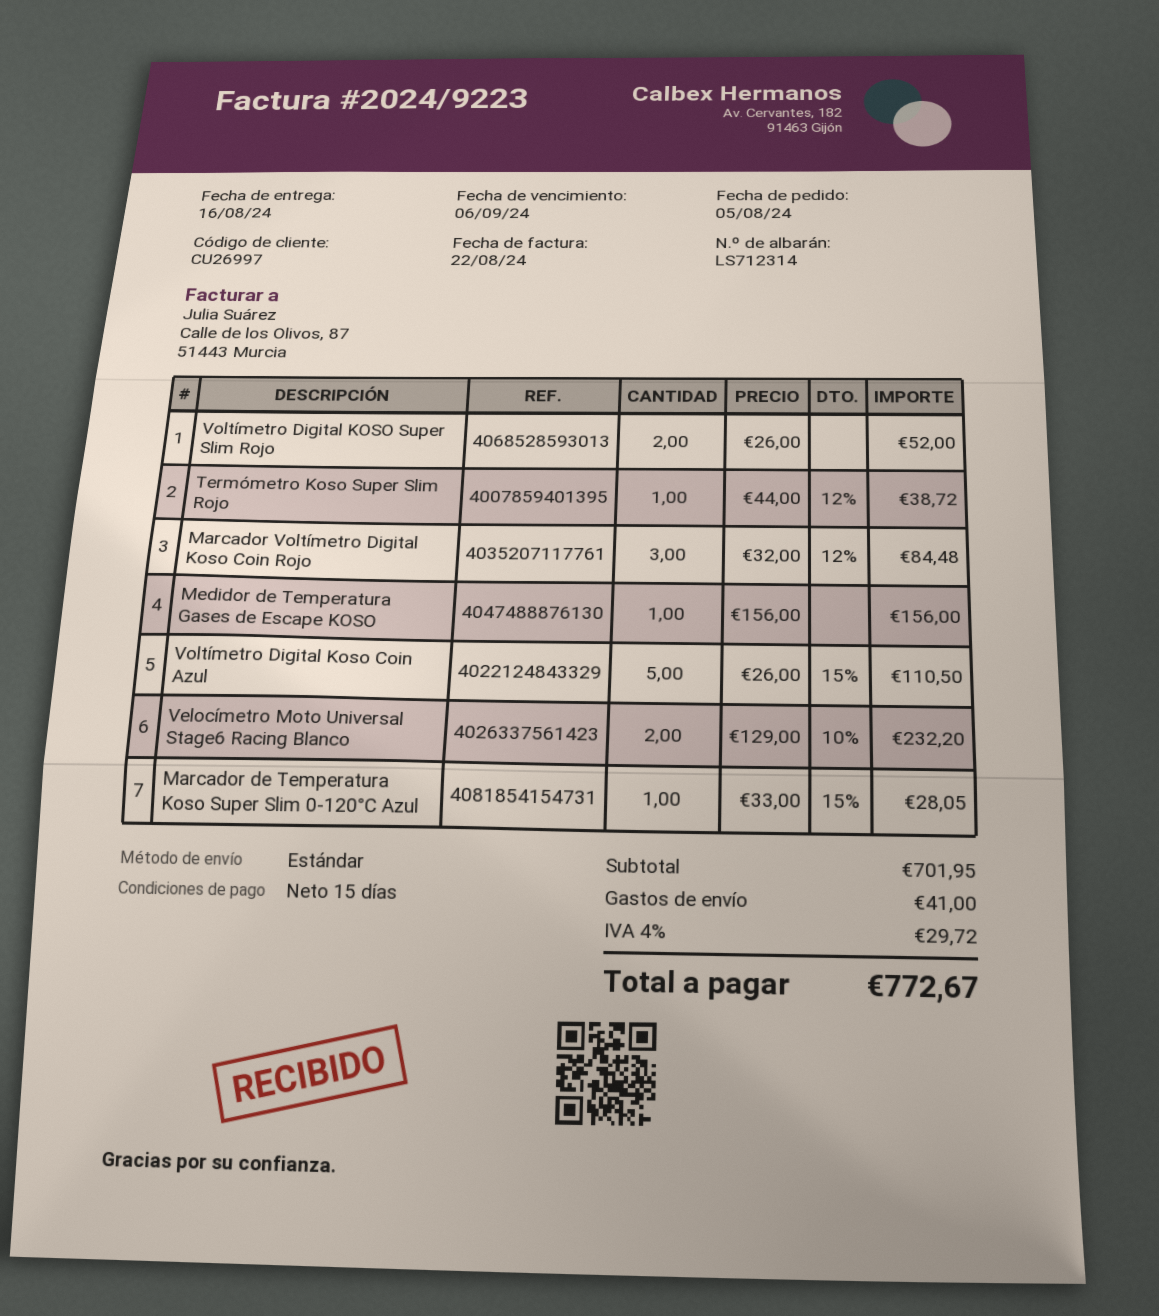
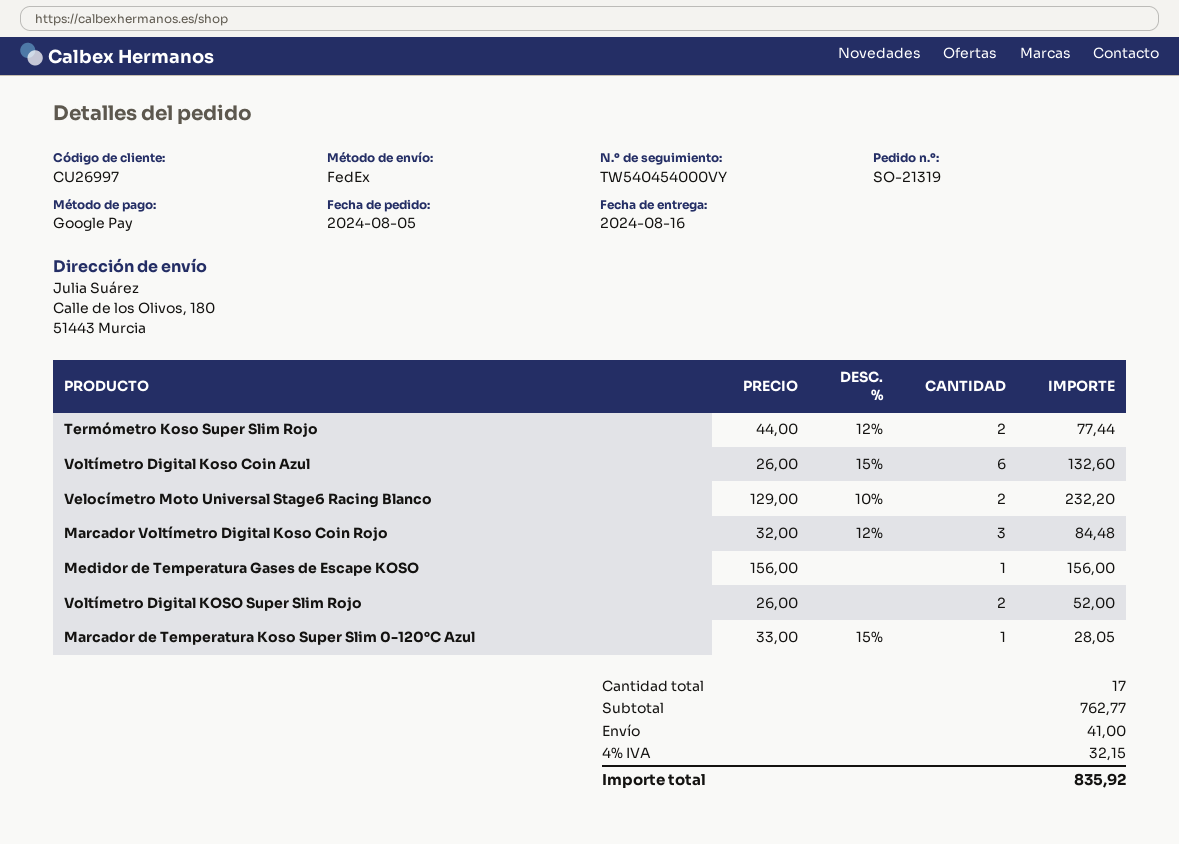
shipping method: standard -> FedEx
Termómetro Koso Super Slim Rojo: 1 x 44.00 - 12% = 38.72 -> 2 x 44.00 - 12% = 77.44
Voltímetro Digital Koso Coin Azul: 5 x 26.00 - 15% = 110.50 -> 6 x 26.00 - 15% = 132.60
subtotal: 701.95 -> 762.77
tax: 4% = 29.72 -> 4% = 32.15
total: 772.67 -> 835.92

